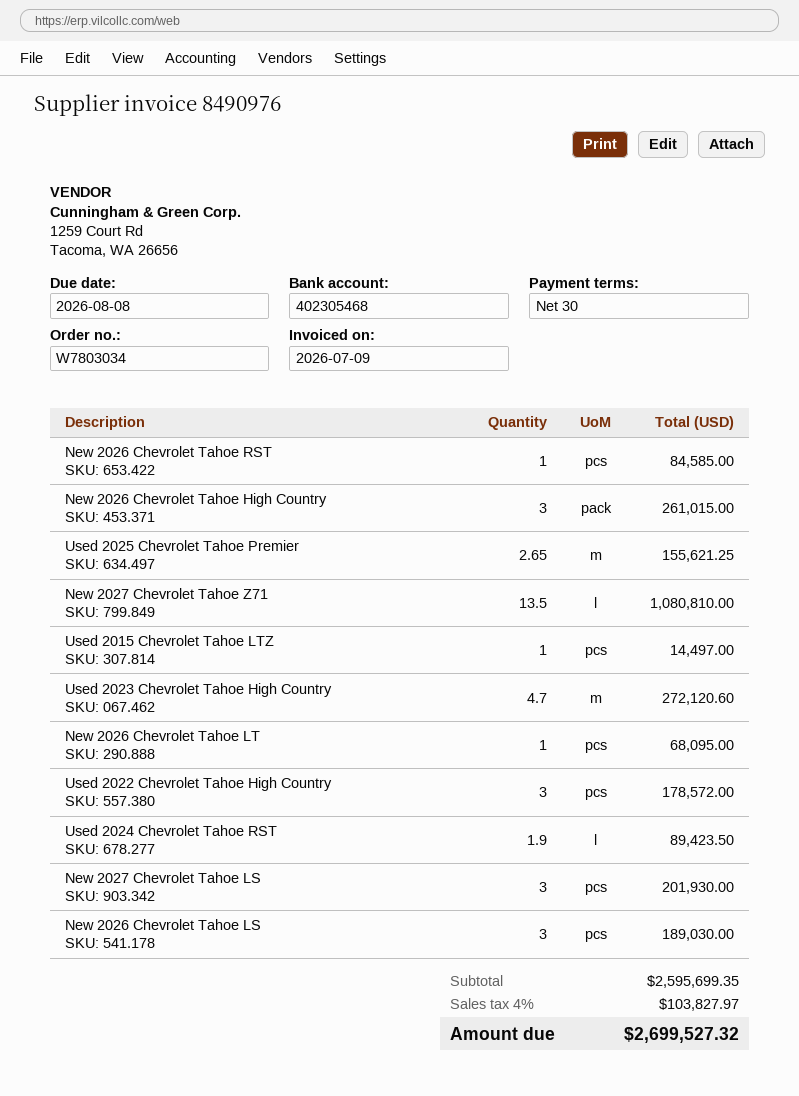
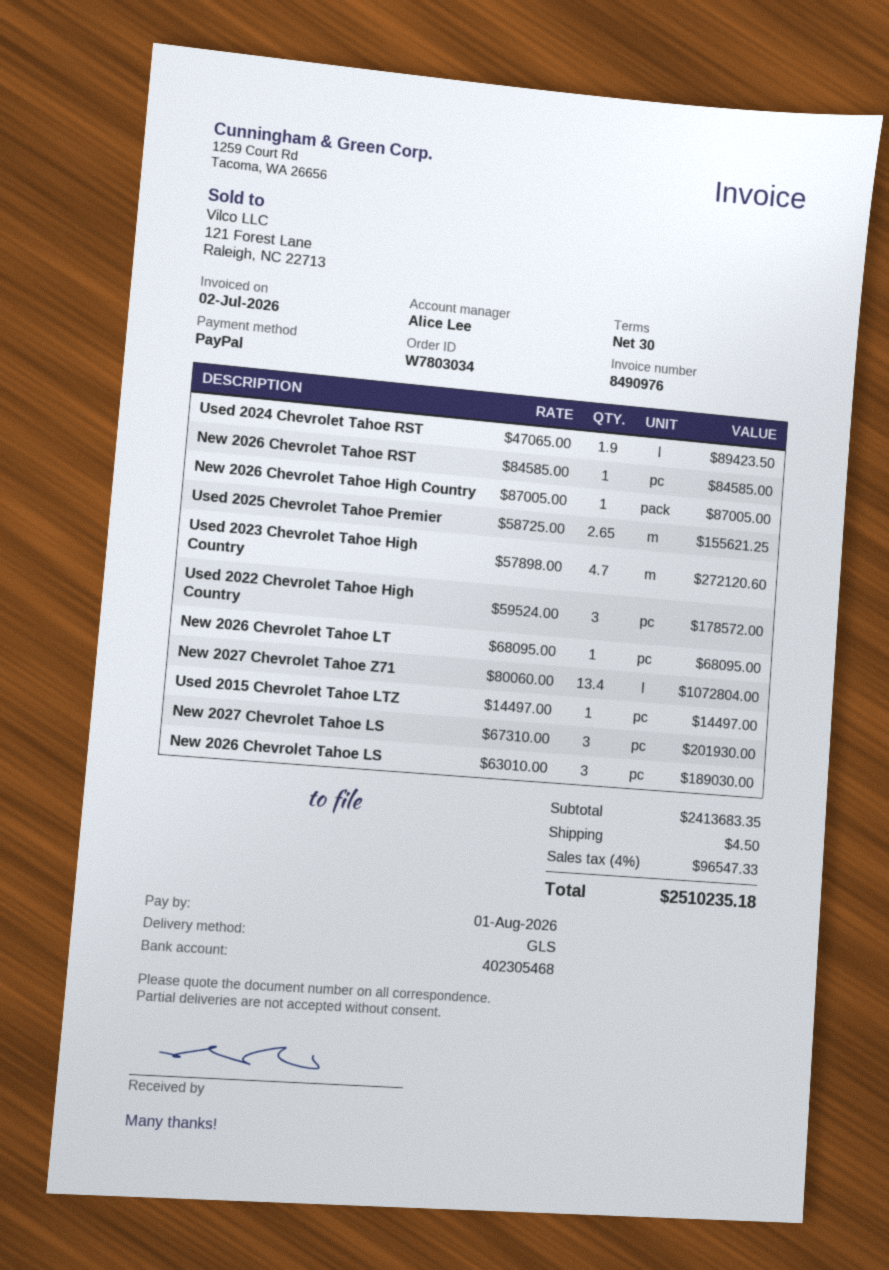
invoice date: 2026-07-09 -> 2026-07-02
due date: 2026-08-08 -> 2026-08-01
New 2026 Chevrolet Tahoe High Country: 3 for 261015.00 -> 1 for 87005.00
New 2027 Chevrolet Tahoe Z71: 13.5 for 1080810.00 -> 13.4 for 1072804.00
subtotal: 2595699.35 -> 2413683.35
shipping: none -> 4.50
tax: 4% = 103827.97 -> 4% = 96547.33
total: 2699527.32 -> 2510235.18

